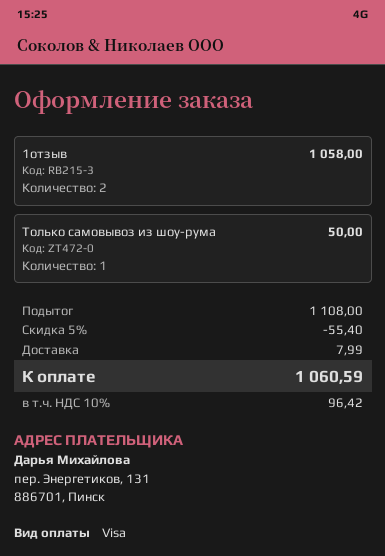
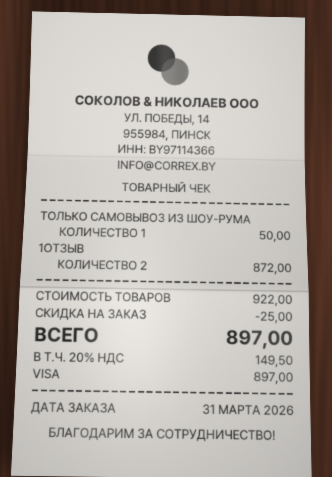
1отзыв: 2 for 1058.00 -> 2 for 872.00
subtotal: 1108.00 -> 922.00
discount: 55.40 -> 25.00
shipping: 7.99 -> none
tax: 10% = 96.42 -> 20% = 149.50
total: 1060.59 -> 897.00

